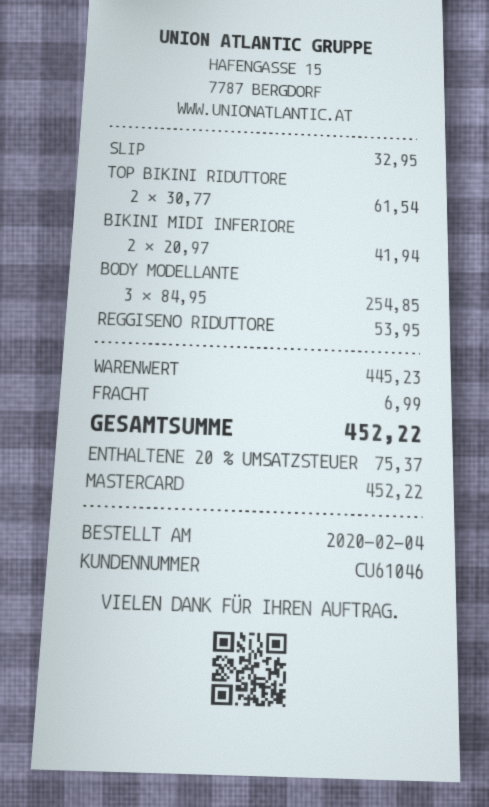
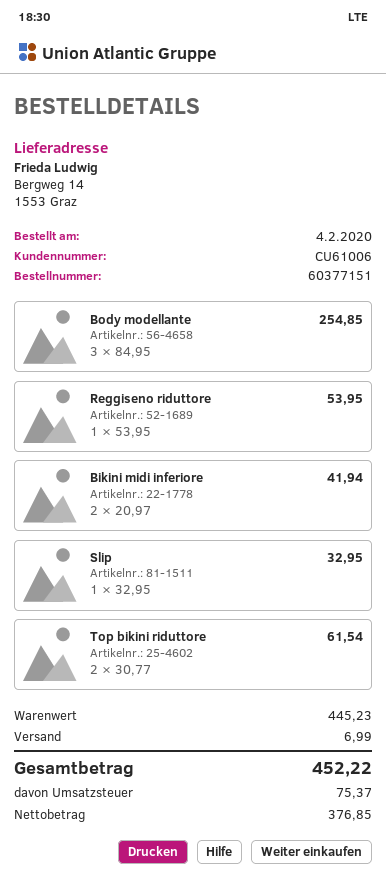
customer number: CU61046 -> CU61006

